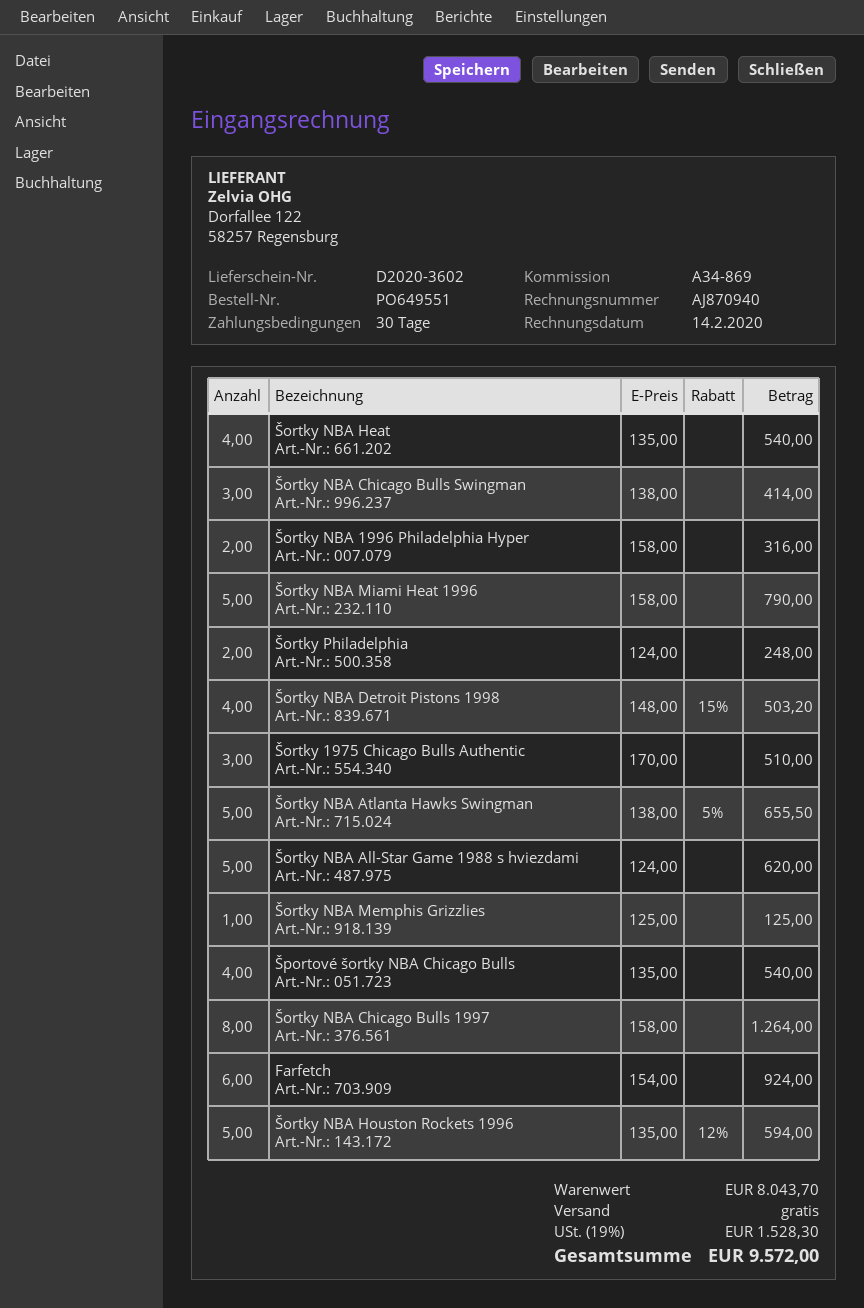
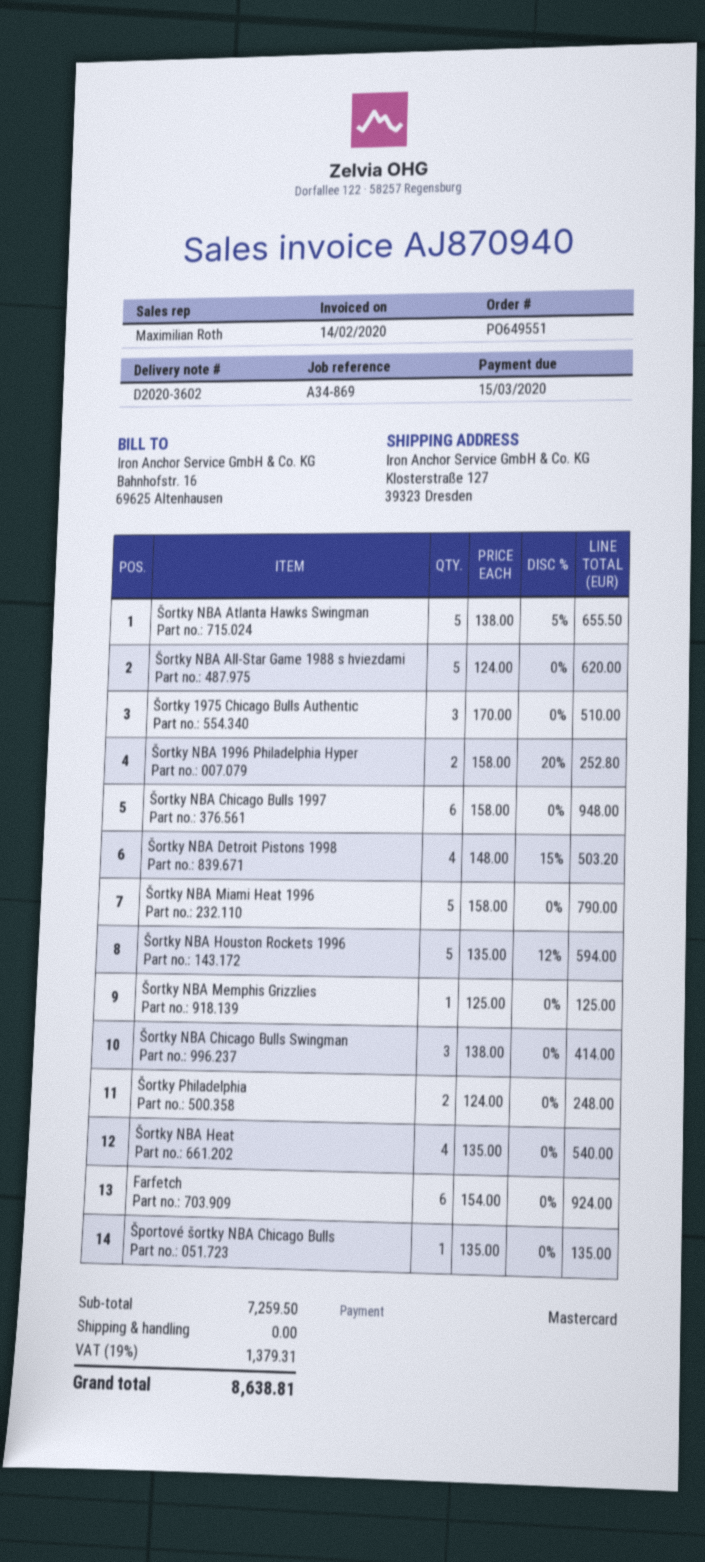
Šortky NBA 1996 Philadelphia Hyper: 2 x 158.00 = 316.00 -> 2 x 158.00 - 20% = 252.80
Športové šortky NBA Chicago Bulls: 4 x 135.00 = 540.00 -> 1 x 135.00 = 135.00
Šortky NBA Chicago Bulls 1997: 8 x 158.00 = 1264.00 -> 6 x 158.00 = 948.00
subtotal: 8043.70 -> 7259.50
tax: 19% = 1528.30 -> 19% = 1379.31
total: 9572.00 -> 8638.81

